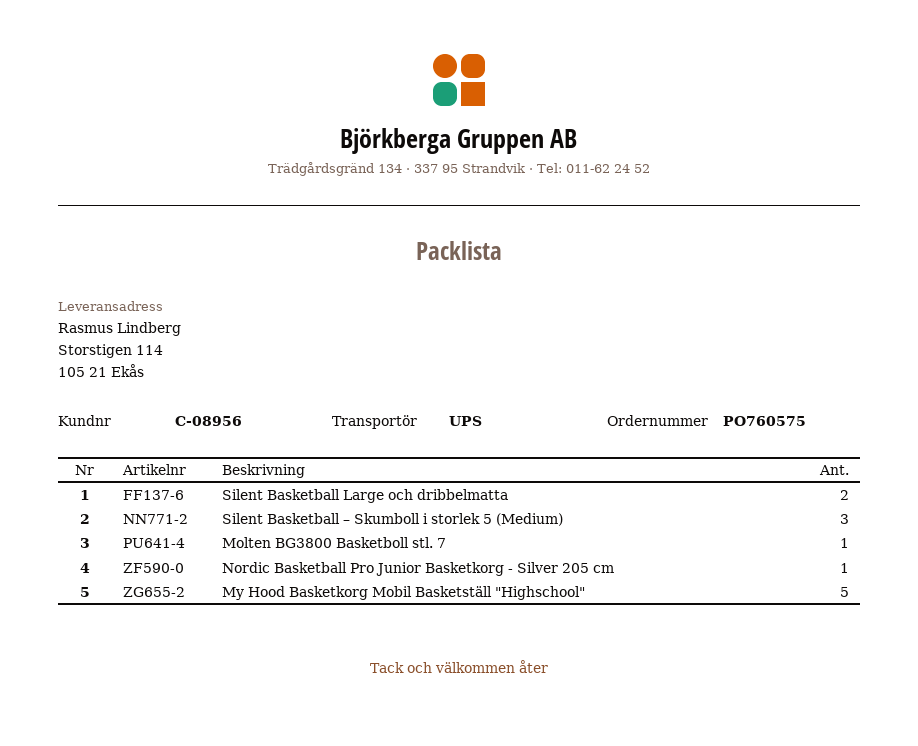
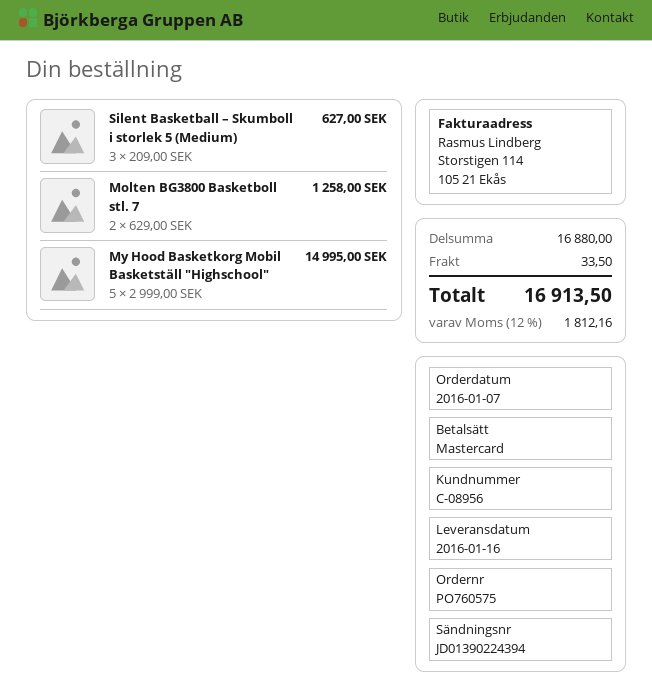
Silent Basketball Large och dribbelmatta: 2 -> none
Molten BG3800 Basketboll stl. 7: 1 -> 2
Nordic Basketball Pro Junior Basketkorg - Silver 205 cm: 1 -> none

